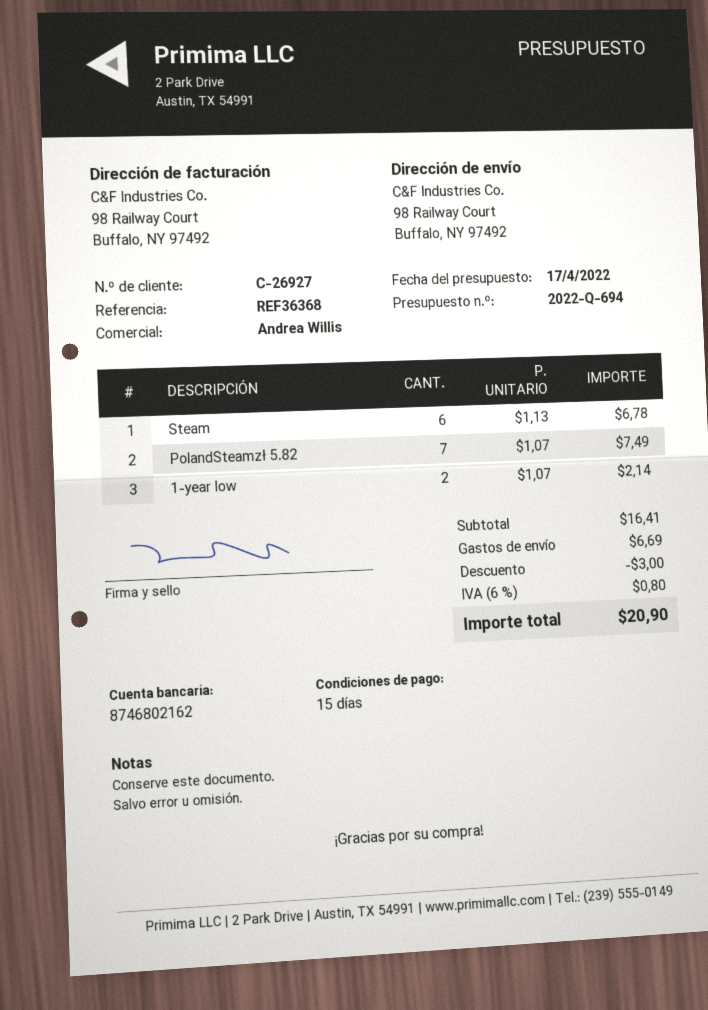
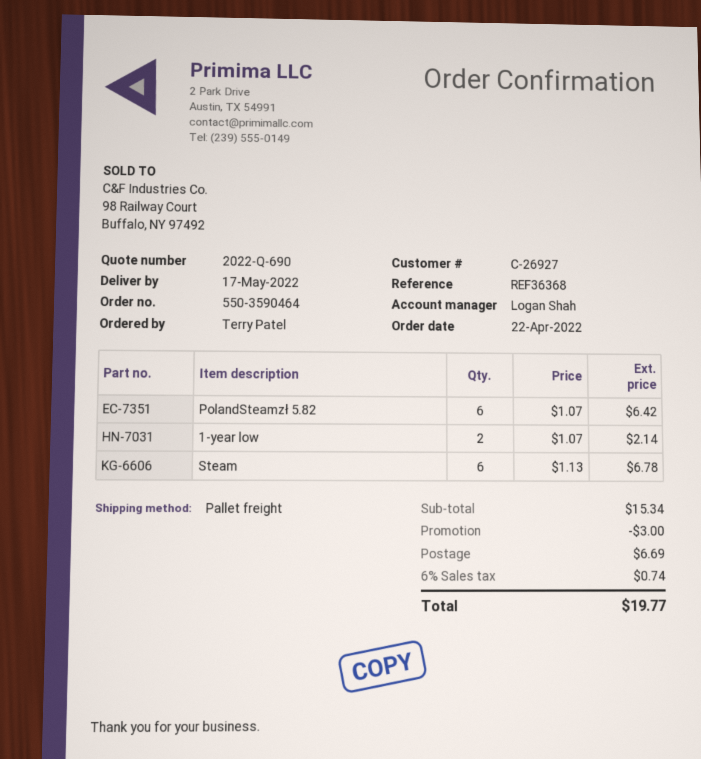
quote number: 2022-Q-694 -> 2022-Q-690
sales rep: Andrea Willis -> Logan Shah
PolandSteamzł 5.82: 7 x 1.07 = 7.49 -> 6 x 1.07 = 6.42
subtotal: 16.41 -> 15.34
tax: 6% = 0.80 -> 6% = 0.74
total: 20.90 -> 19.77

